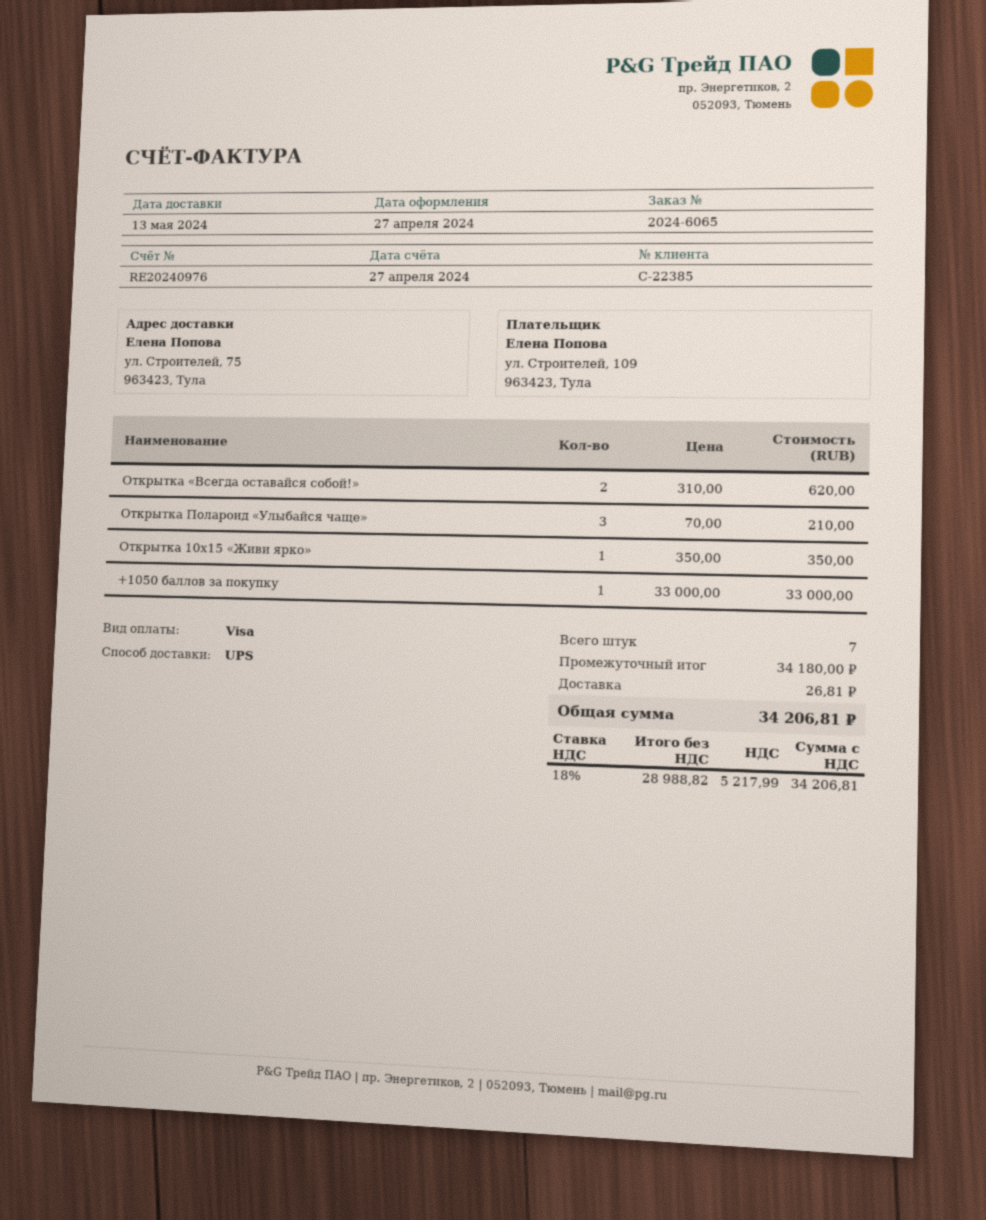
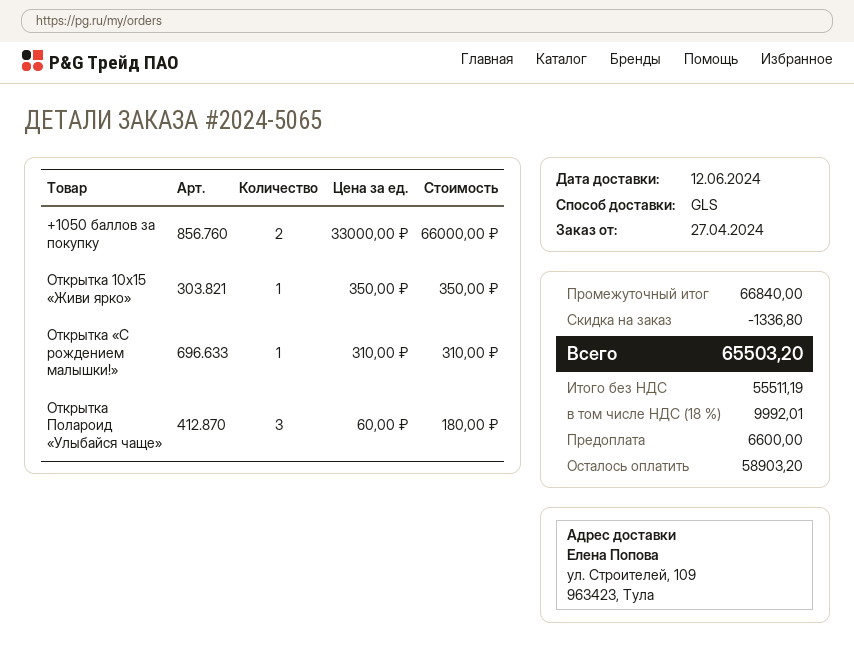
order number: 2024-6065 -> 2024-5065
delivery date: 2024-05-13 -> 2024-06-12
shipping method: UPS -> GLS
ship to: ул. Строителей, 75, 963423, Тула -> ул. Строителей, 109, 963423, Тула
Открытка «Всегда оставайся собой!»: 2 x 310.00 = 620.00 -> none
Открытка Полароид «Улыбайся чаще»: 3 x 70.00 = 210.00 -> 3 x 60.00 = 180.00
+1050 баллов за покупку: 1 x 33000.00 = 33000.00 -> 2 x 33000.00 = 66000.00
Открытка «С рождением малышки!»: none -> 1 x 310.00 = 310.00
subtotal: 34180.00 -> 66840.00
discount: none -> 1336.80
shipping: 26.81 -> none
net: 28988.82 -> 55511.19
tax: 18% = 5217.99 -> 18% = 9992.01
total: 34206.81 -> 65503.20

